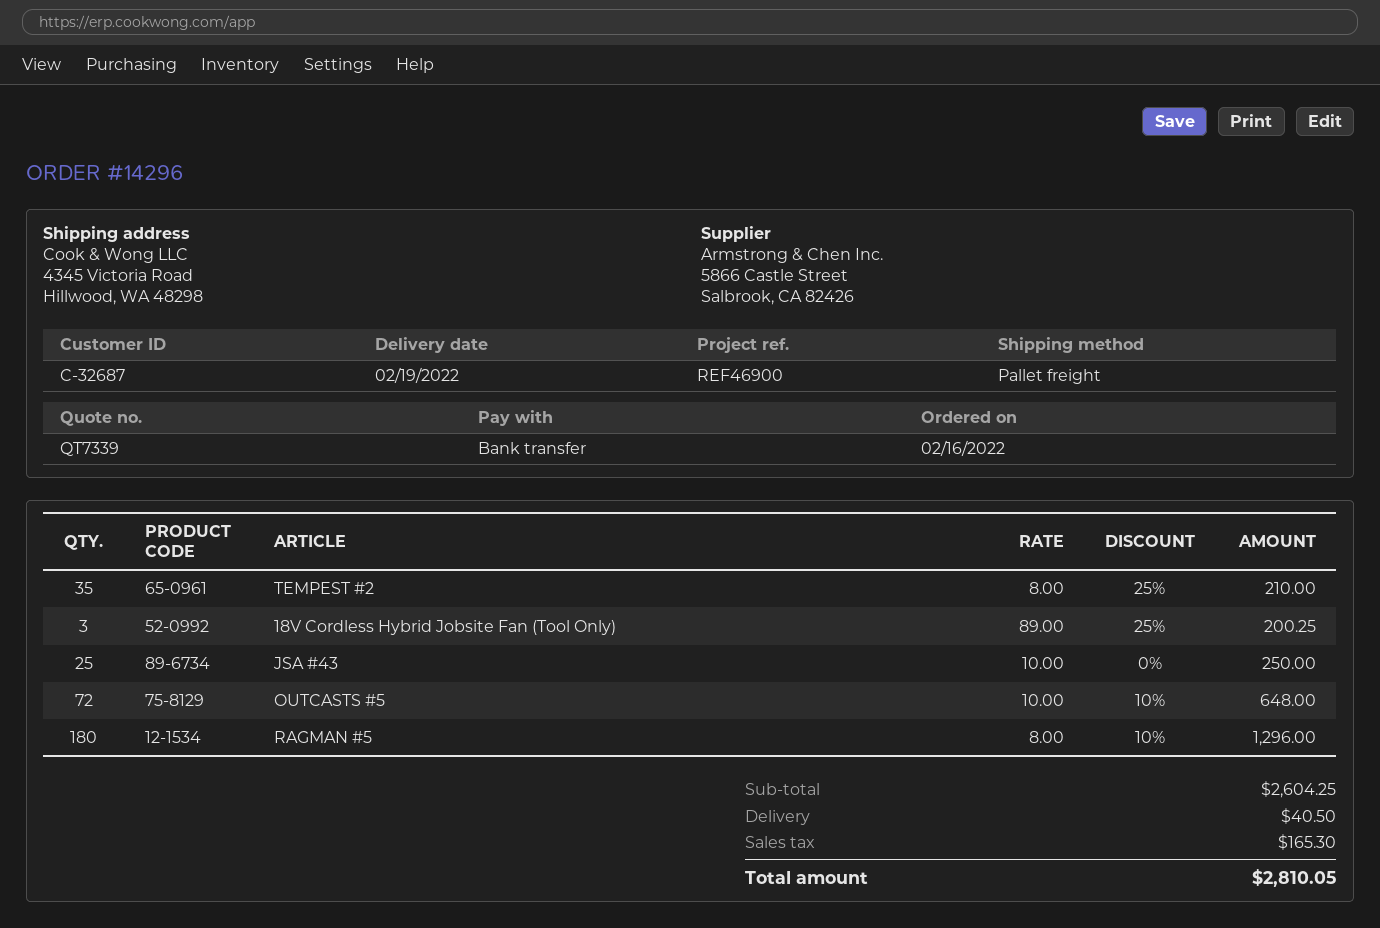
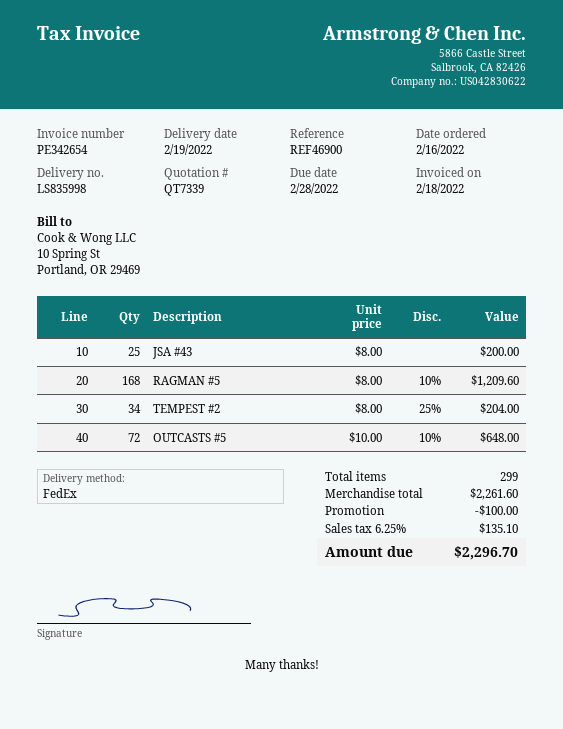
shipping method: pallet freight -> FedEx
TEMPEST #2: 35 x 8.00 - 25% = 210.00 -> 34 x 8.00 - 25% = 204.00
18V Cordless Hybrid Jobsite Fan (Tool Only): 3 x 89.00 - 25% = 200.25 -> none
JSA #43: 25 x 10.00 = 250.00 -> 25 x 8.00 = 200.00
RAGMAN #5: 180 x 8.00 - 10% = 1296.00 -> 168 x 8.00 - 10% = 1209.60
subtotal: 2604.25 -> 2261.60
discount: none -> 100.00
shipping: 40.50 -> none
tax: 165.30 -> 135.10
total: 2810.05 -> 2296.70

